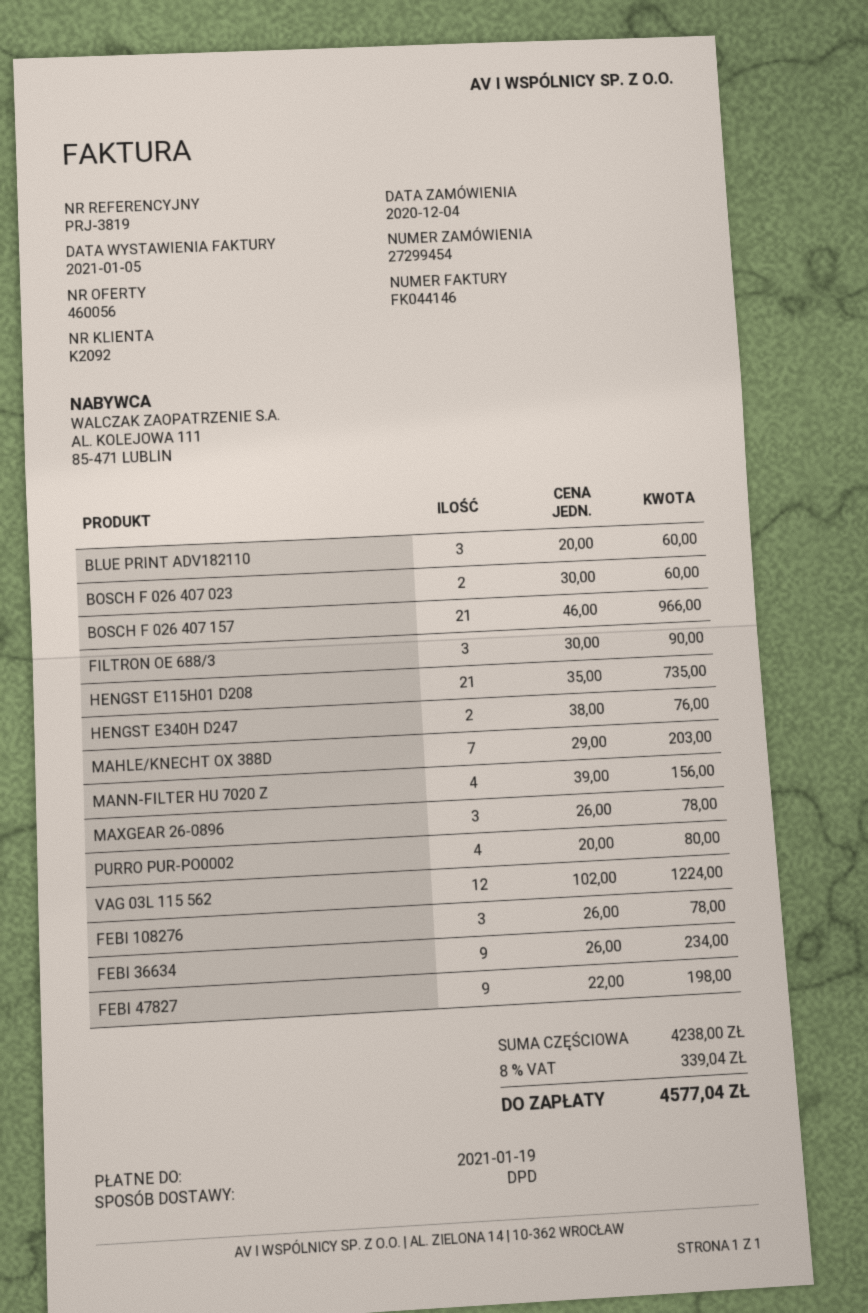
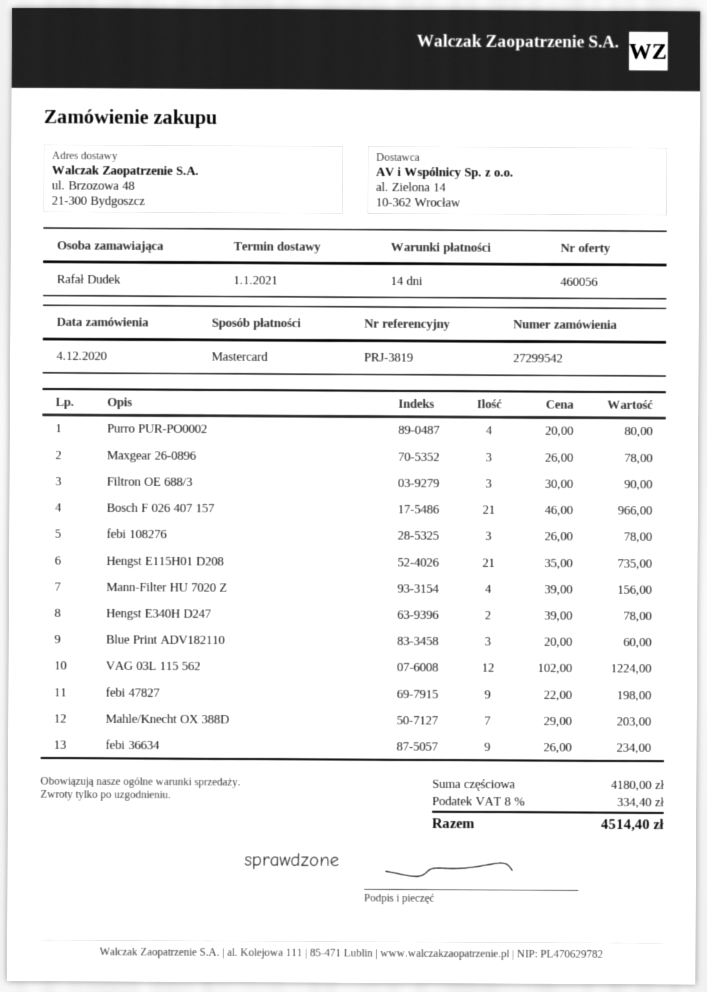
order number: 27299454 -> 27299542
BOSCH F 026 407 023: 2 x 30.00 = 60.00 -> none
HENGST E340H D247: 2 x 38.00 = 76.00 -> 2 x 39.00 = 78.00
subtotal: 4238.00 -> 4180.00
tax: 8% = 339.04 -> 8% = 334.40
total: 4577.04 -> 4514.40

